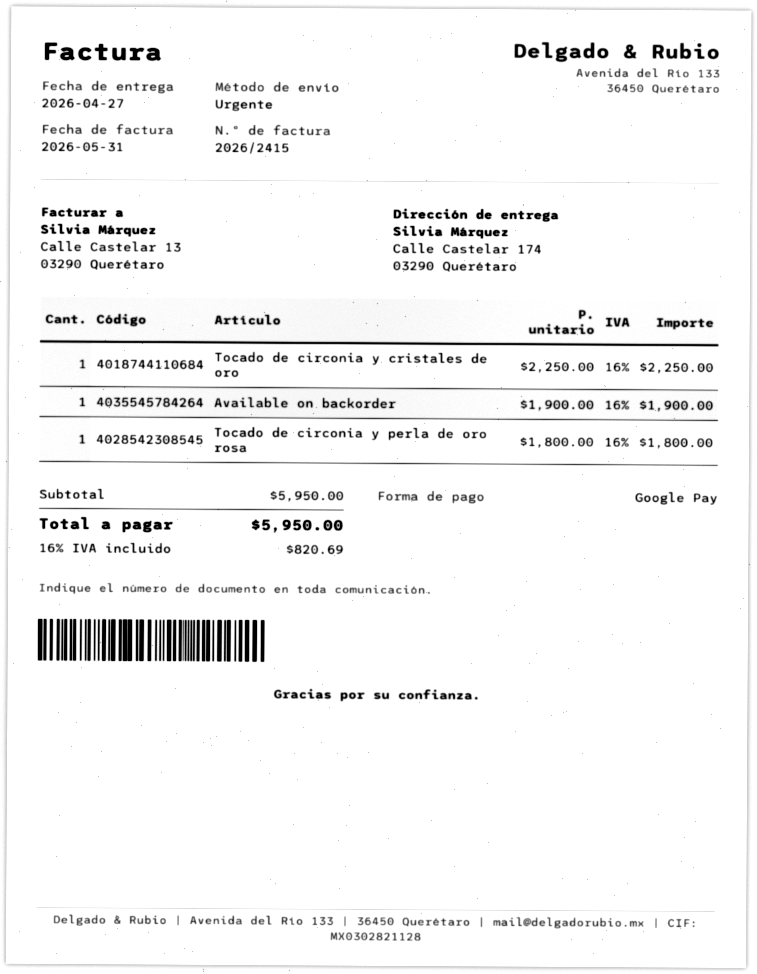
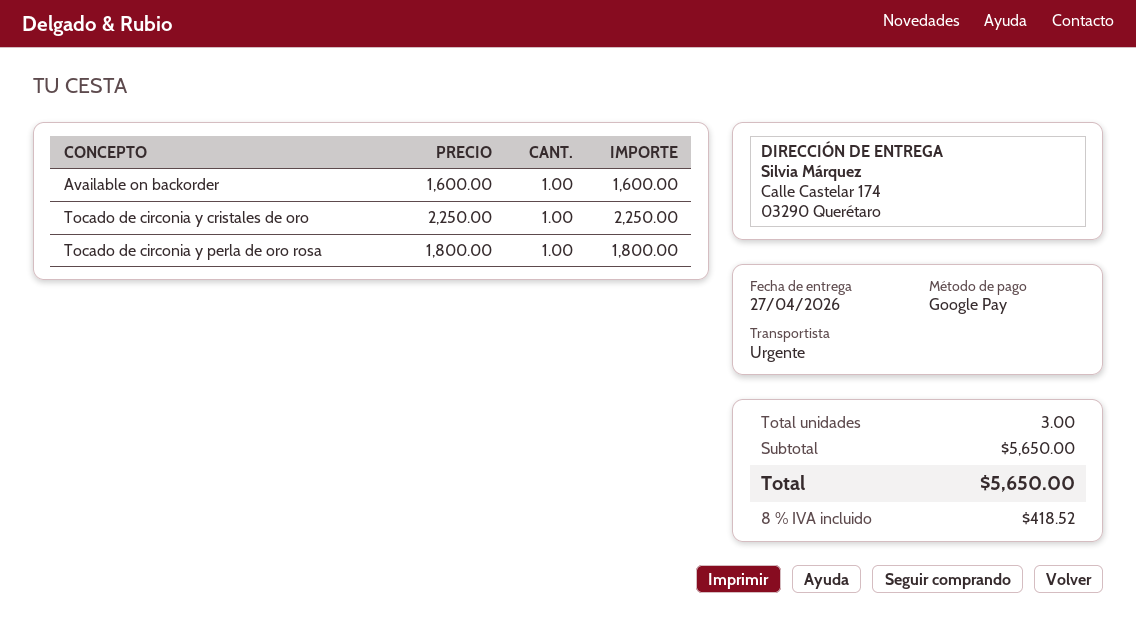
Available on backorder: 1 x 1900.00 = 1900.00 -> 1 x 1600.00 = 1600.00
subtotal: 5950.00 -> 5650.00
tax: 16% = 820.69 -> 8% = 418.52
total: 5950.00 -> 5650.00

